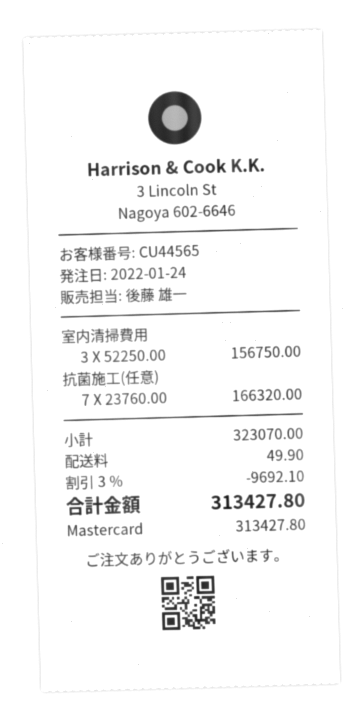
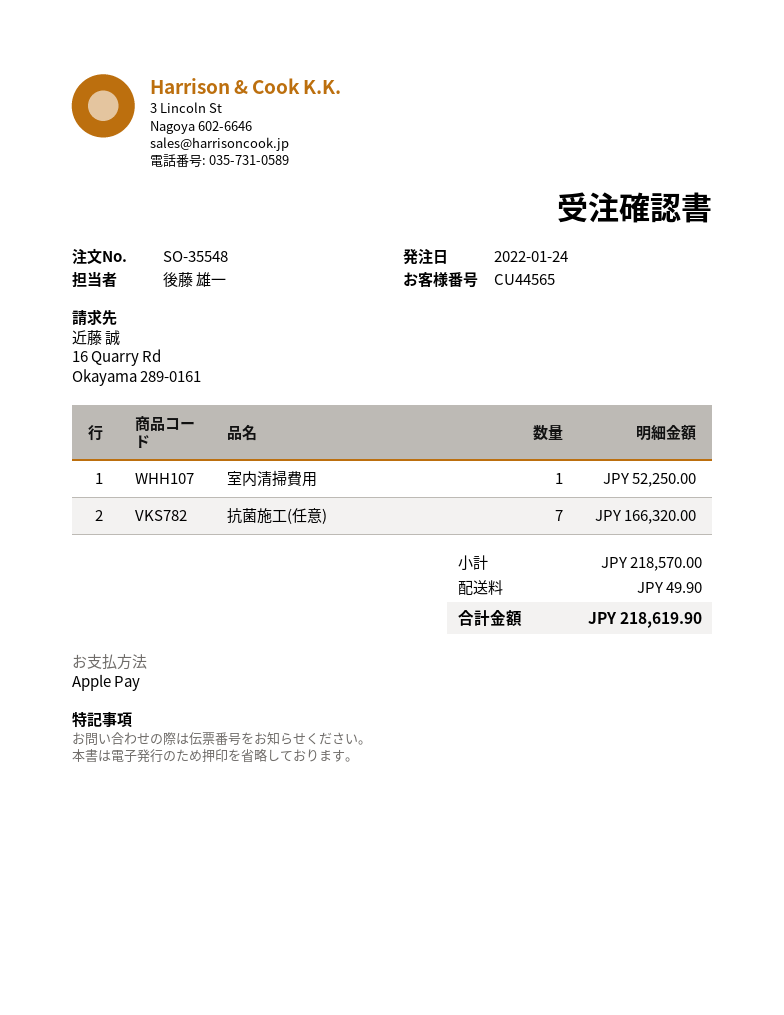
payment method: Mastercard -> Apple Pay
室内清掃費用: 3 for 156750.00 -> 1 for 52250.00
subtotal: 323070.00 -> 218570.00
discount: 3% = 9692.10 -> none
total: 313427.80 -> 218619.90

